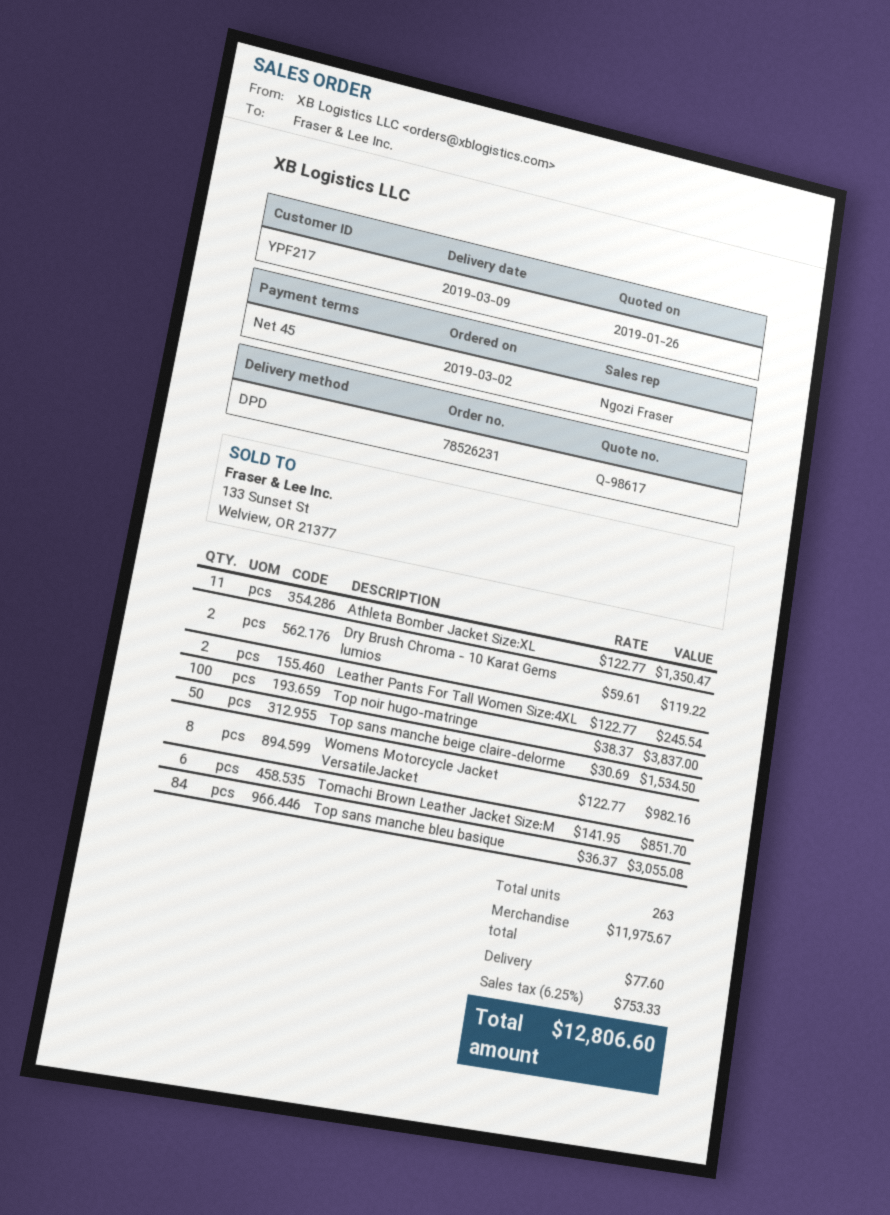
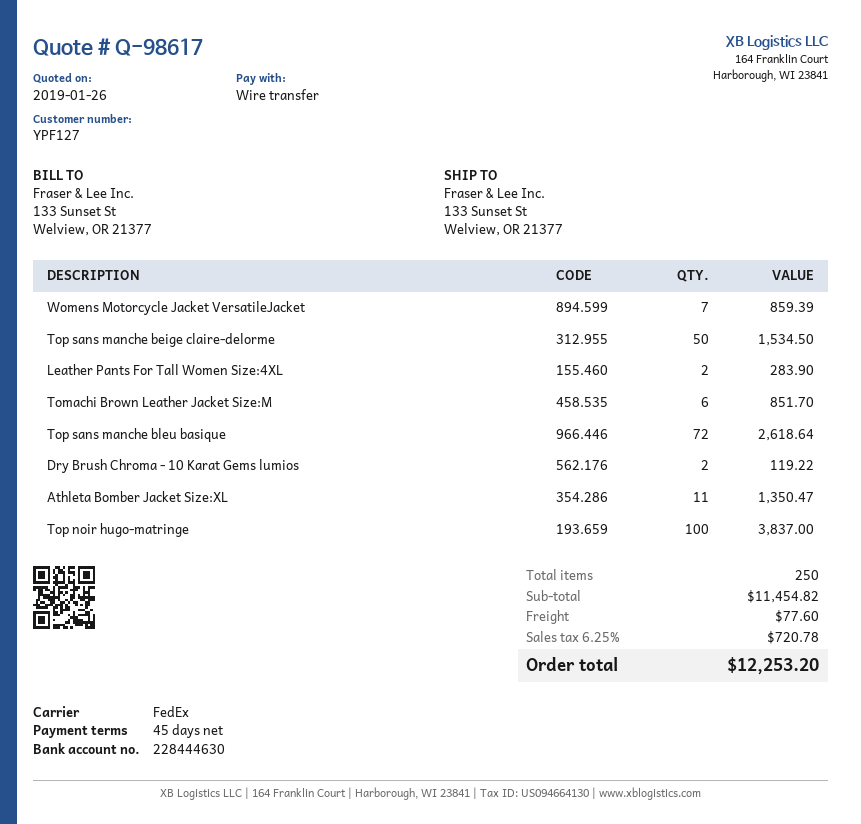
customer number: YPF217 -> YPF127
shipping method: DPD -> FedEx
Leather Pants For Tall Women Size:4XL: 2 for 245.54 -> 2 for 283.90
Womens Motorcycle Jacket VersatileJacket: 8 for 982.16 -> 7 for 859.39
Top sans manche bleu basique: 84 for 3055.08 -> 72 for 2618.64
total quantity: 263 -> 250
subtotal: 11975.67 -> 11454.82
tax: 6.25% = 753.33 -> 6.25% = 720.78
total: 12806.60 -> 12253.20

